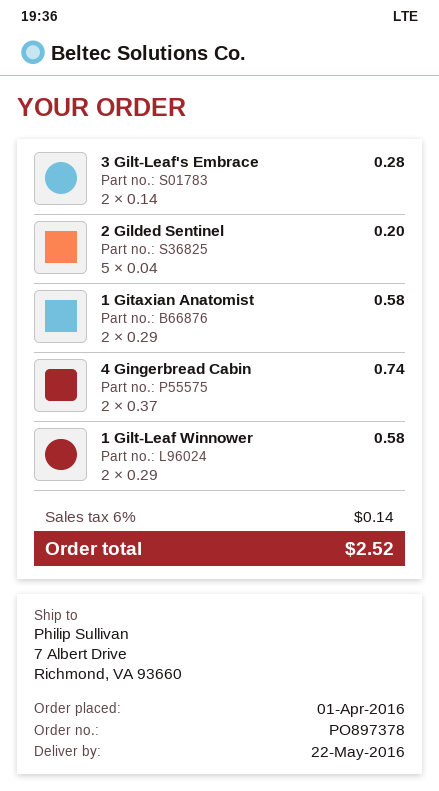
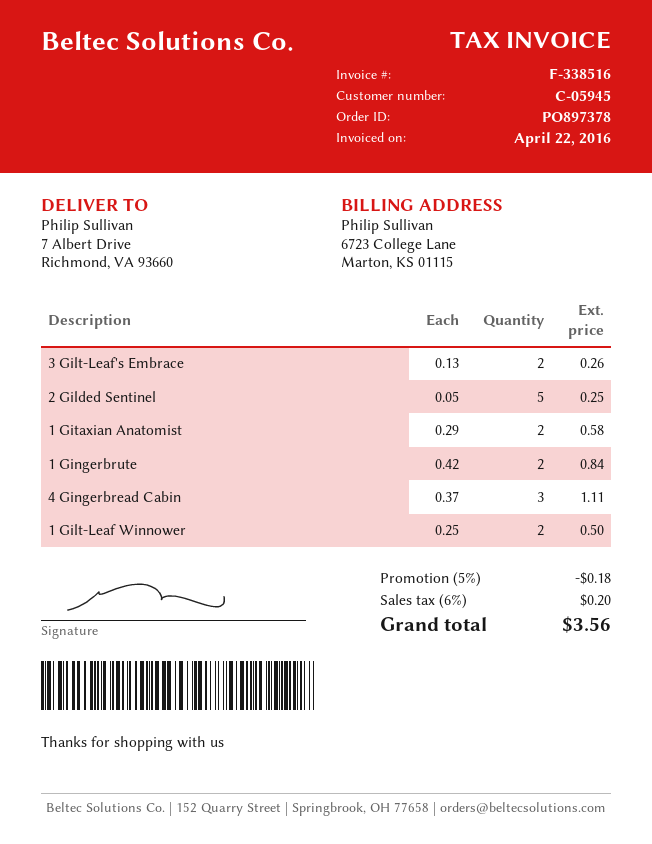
3 Gilt-Leaf's Embrace: 2 x 0.14 = 0.28 -> 2 x 0.13 = 0.26
2 Gilded Sentinel: 5 x 0.04 = 0.20 -> 5 x 0.05 = 0.25
4 Gingerbread Cabin: 2 x 0.37 = 0.74 -> 3 x 0.37 = 1.11
1 Gilt-Leaf Winnower: 2 x 0.29 = 0.58 -> 2 x 0.25 = 0.50
1 Gingerbrute: none -> 2 x 0.42 = 0.84
discount: none -> 5% = 0.18
tax: 6% = 0.14 -> 6% = 0.20
total: 2.52 -> 3.56

